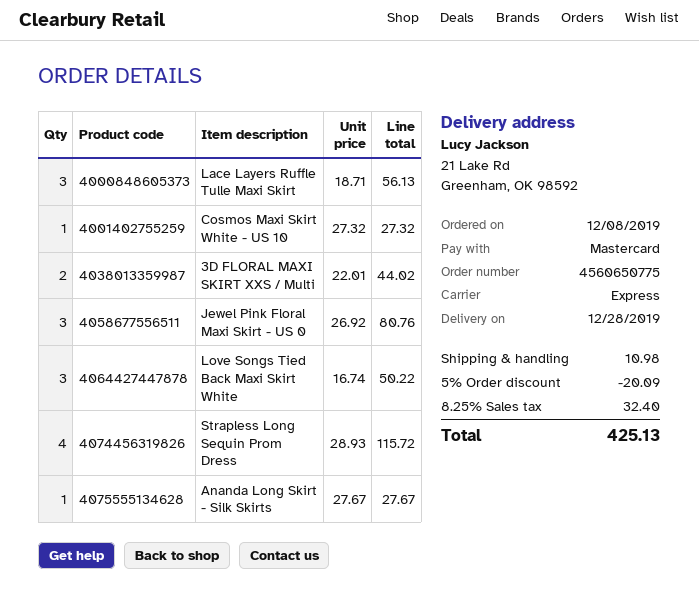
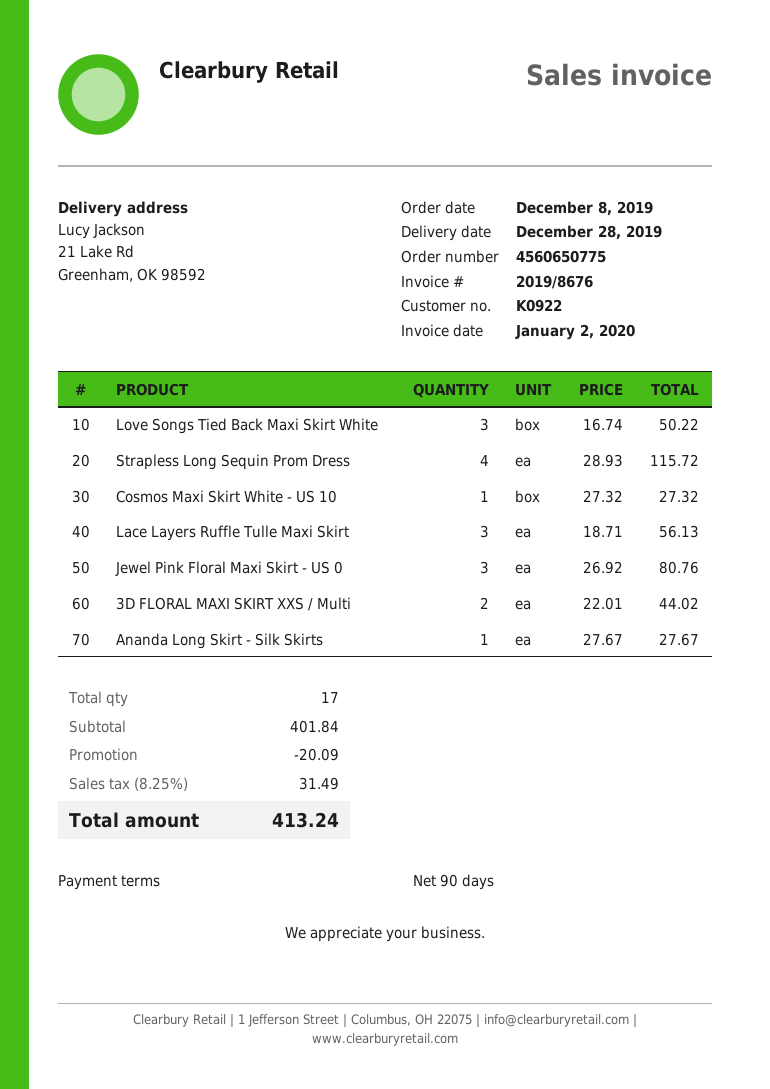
shipping: 10.98 -> none
tax: 8.25% = 32.40 -> 8.25% = 31.49
total: 425.13 -> 413.24

